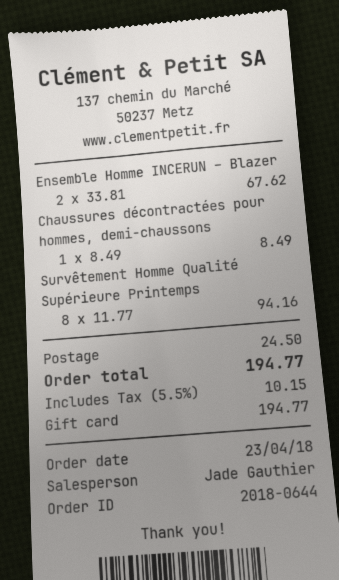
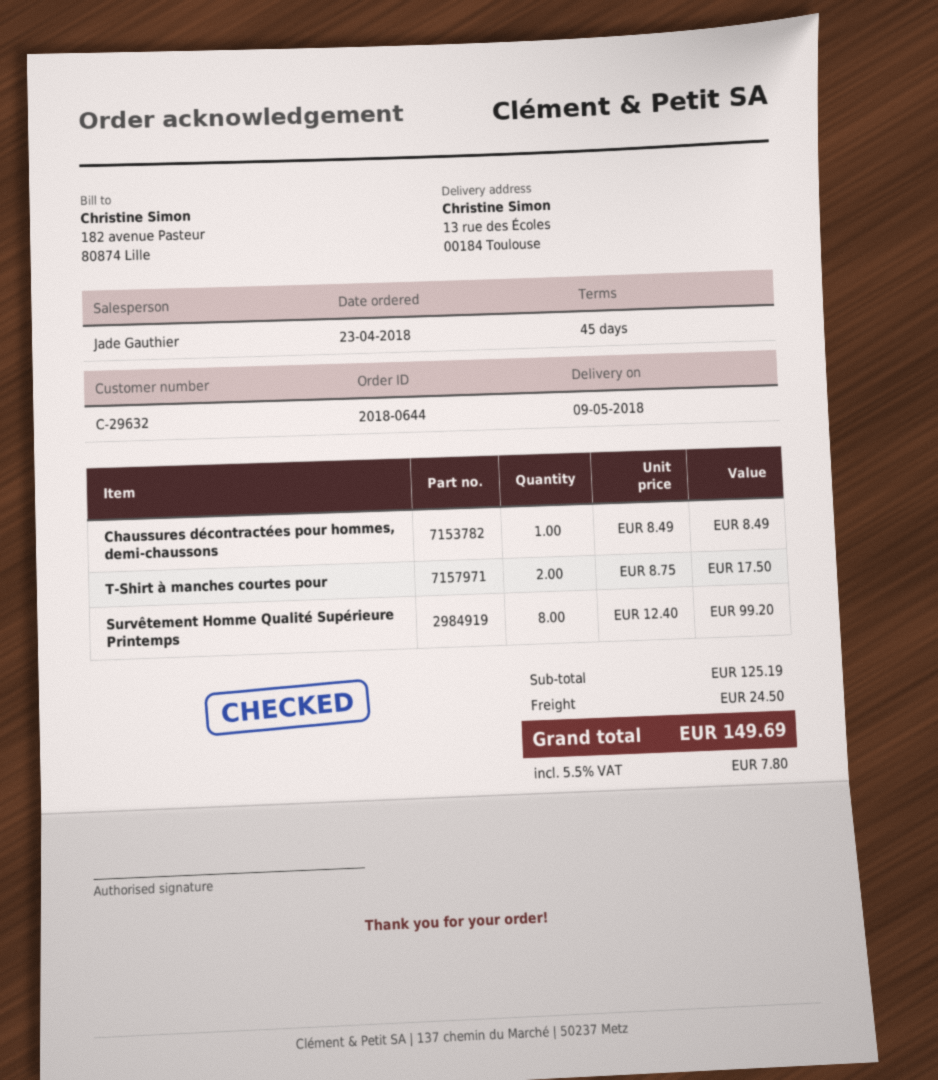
Ensemble Homme INCERUN – Blazer: 2 x 33.81 = 67.62 -> none
Survêtement Homme Qualité Supérieure Printemps: 8 x 11.77 = 94.16 -> 8 x 12.40 = 99.20
T-Shirt à manches courtes pour: none -> 2 x 8.75 = 17.50
tax: 5.5% = 10.15 -> 5.5% = 7.80
total: 194.77 -> 149.69

